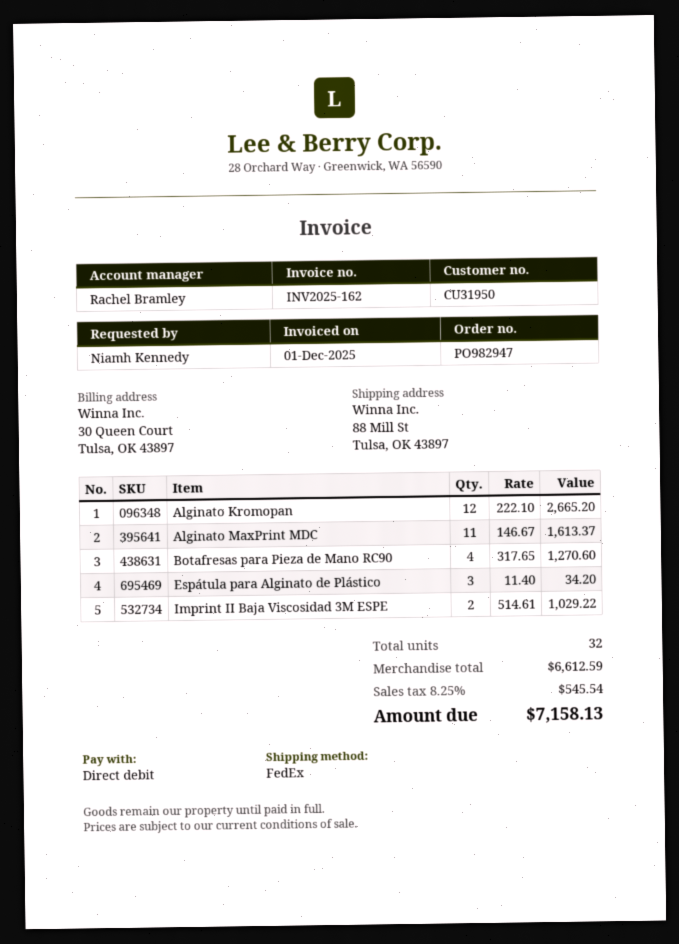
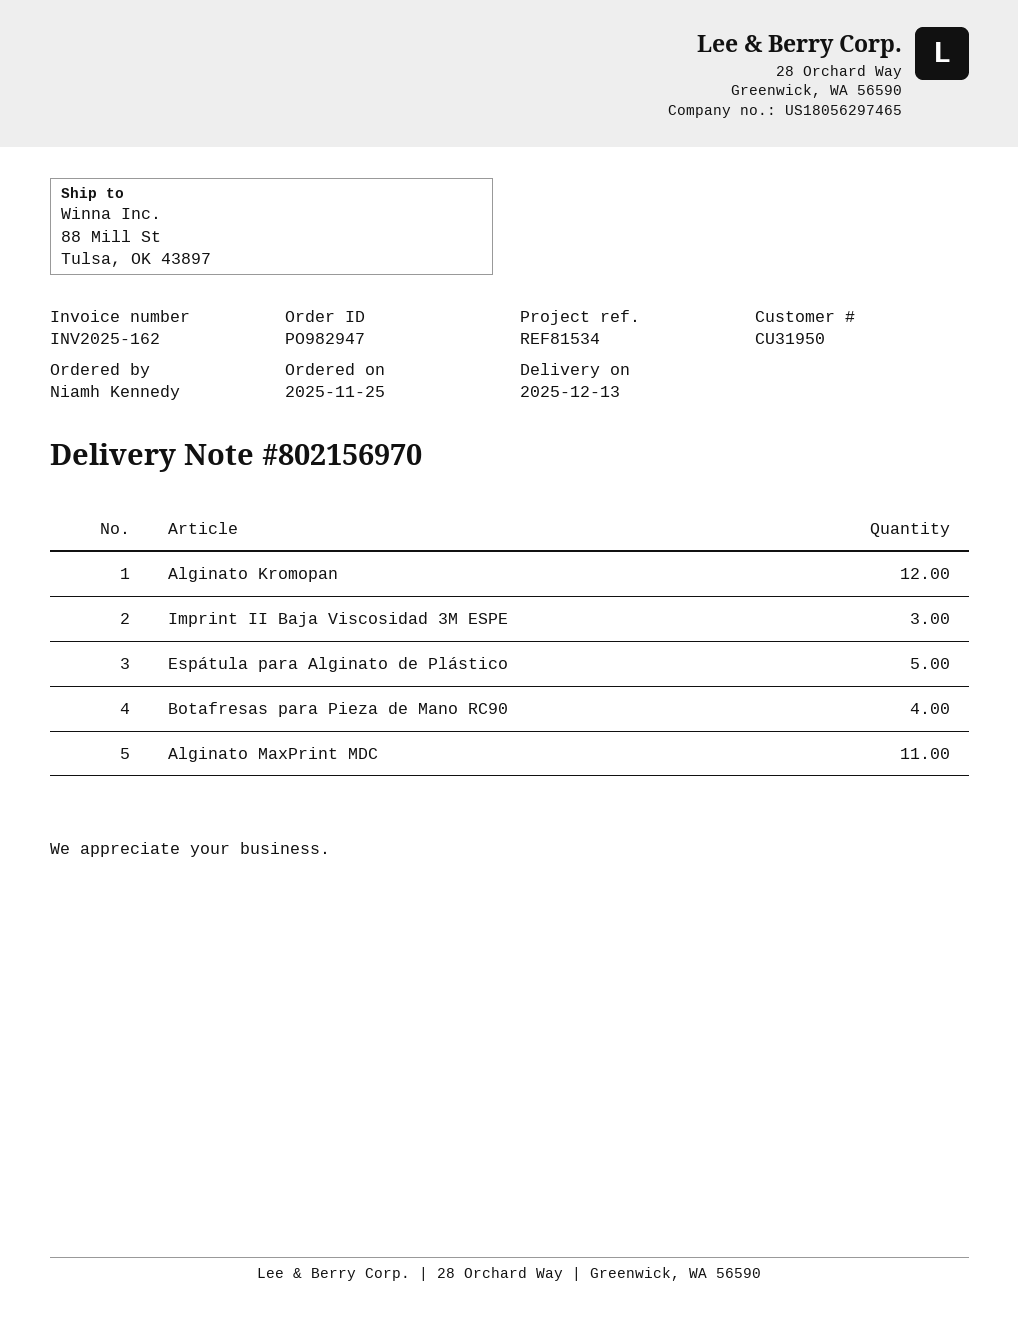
Espátula para Alginato de Plástico: 3 -> 5
Imprint II Baja Viscosidad 3M ESPE: 2 -> 3

